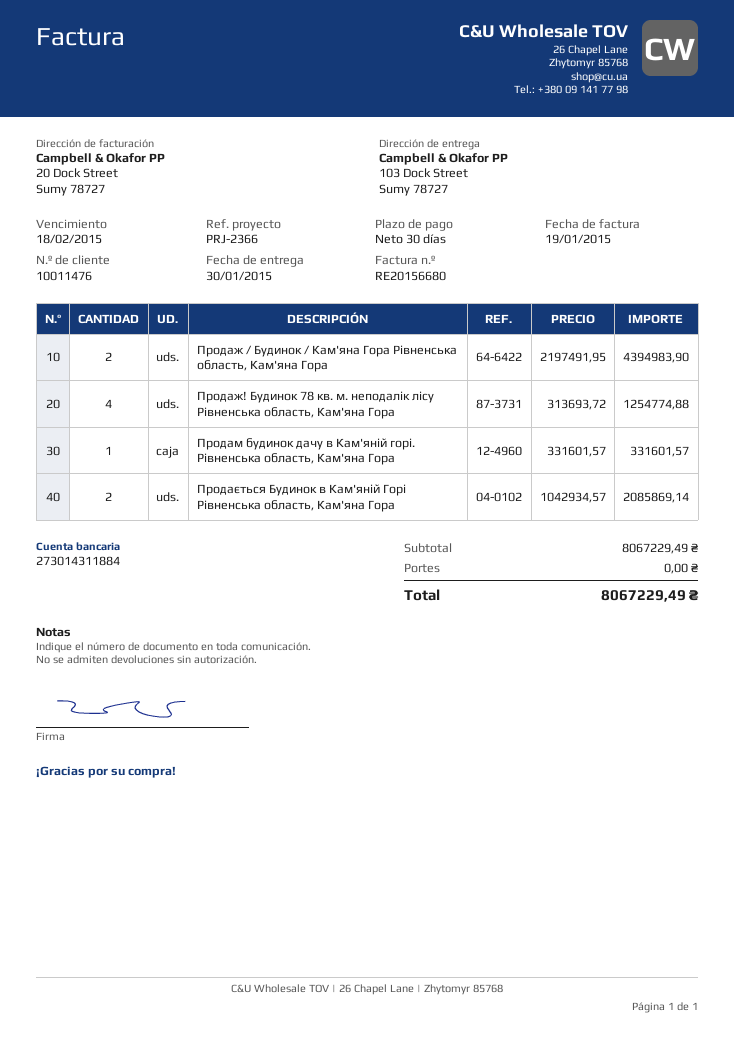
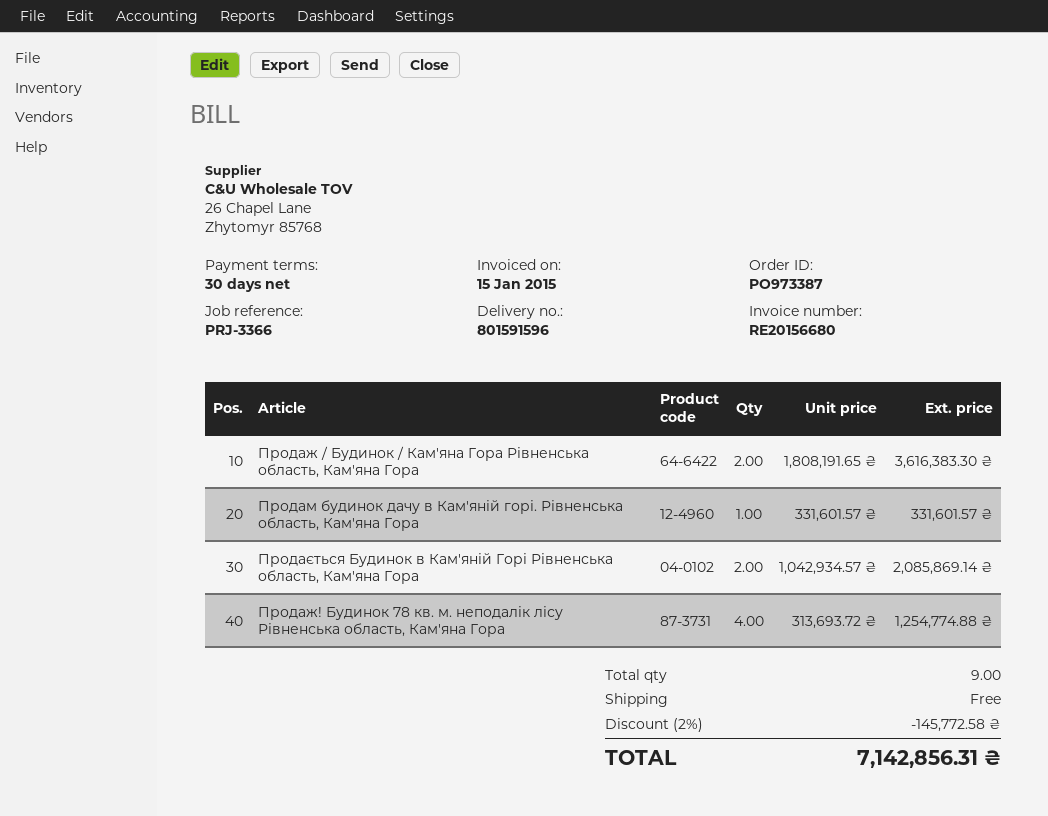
invoice date: 2015-01-19 -> 2015-01-15
reference: PRJ-2366 -> PRJ-3366
Продаж / Будинок / Кам'яна Гора Рівненська область, Кам'яна Гора: 2 x 2197491.95 = 4394983.90 -> 2 x 1808191.65 = 3616383.30
discount: none -> 2% = 145772.58
total: 8067229.49 -> 7142856.31

